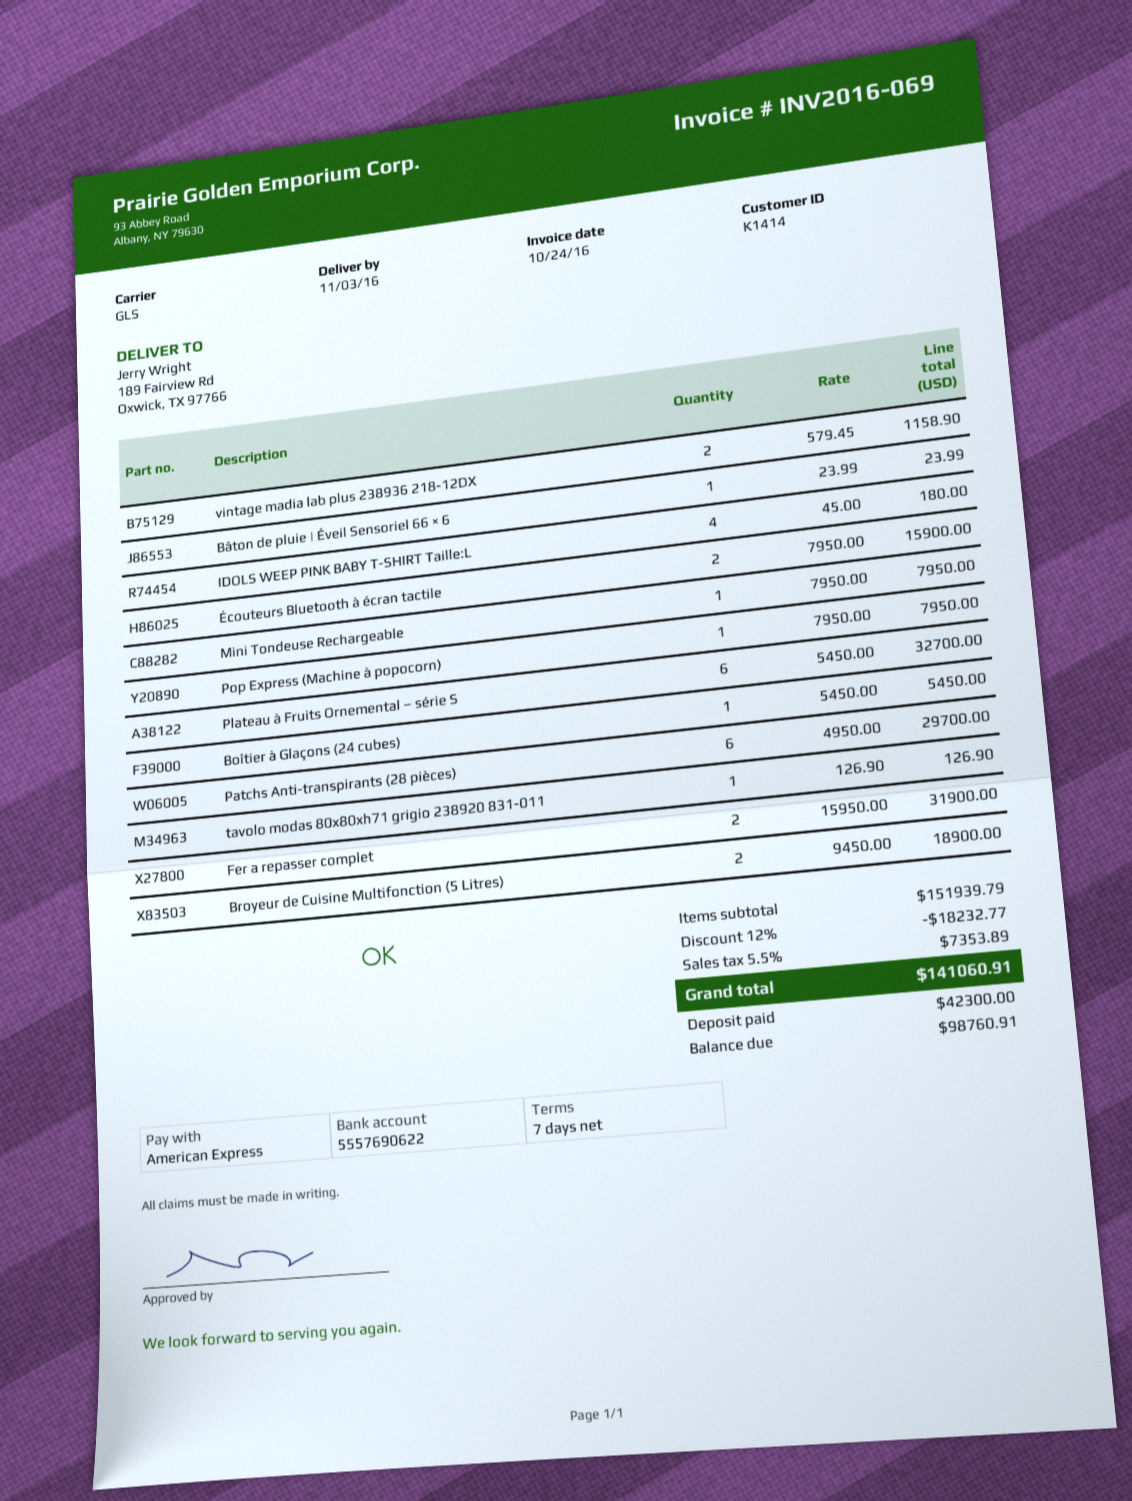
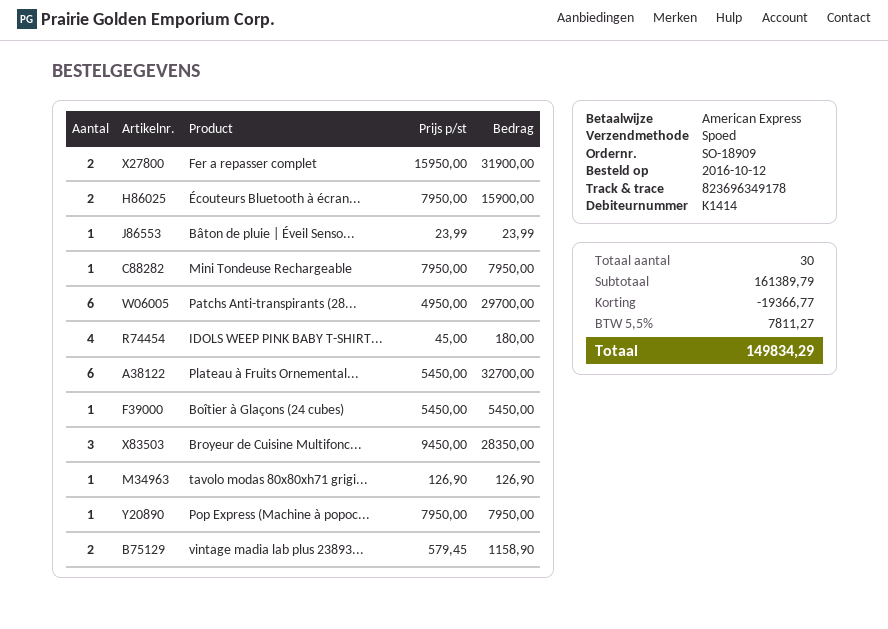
shipping method: GLS -> express
Broyeur de Cuisine Multifonction (5 Litres): 2 x 9450.00 = 18900.00 -> 3 x 9450.00 = 28350.00
subtotal: 151939.79 -> 161389.79
discount: 18232.77 -> 19366.77
tax: 5.5% = 7353.89 -> 5.5% = 7811.27
total: 141060.91 -> 149834.29

